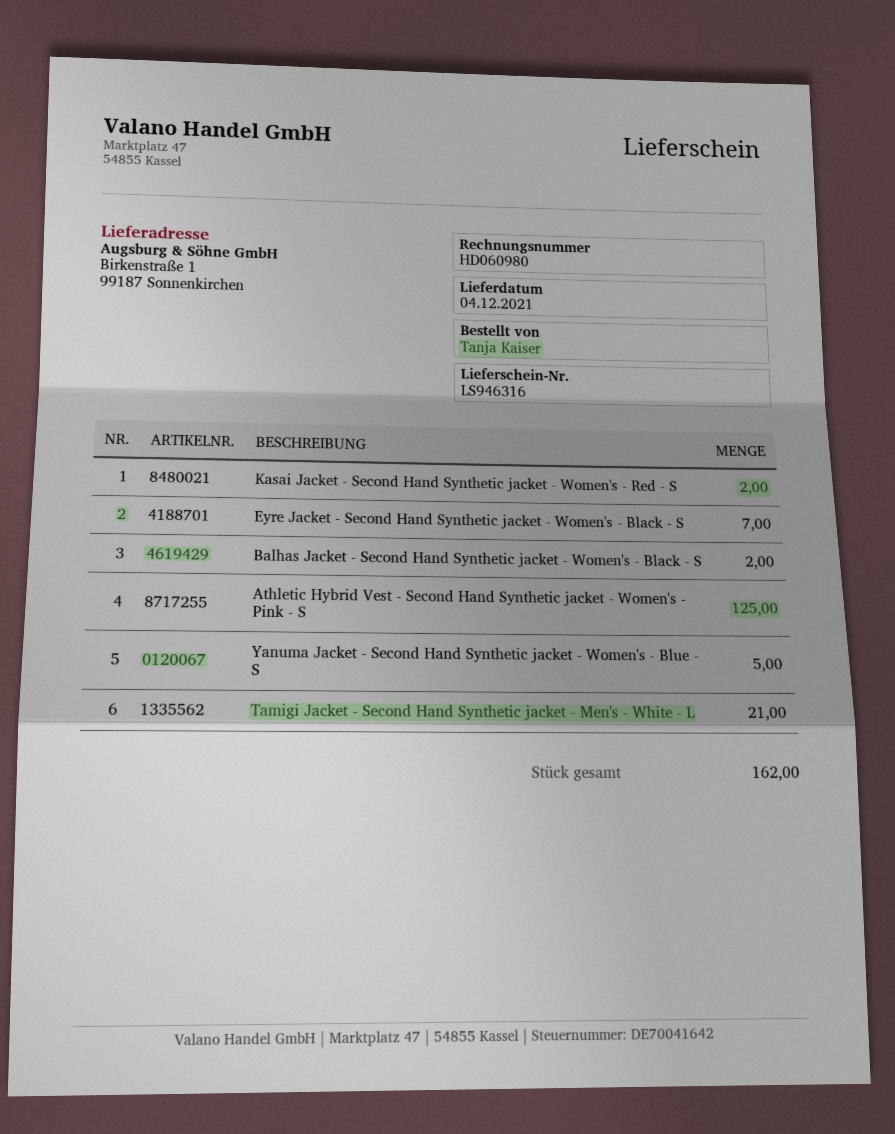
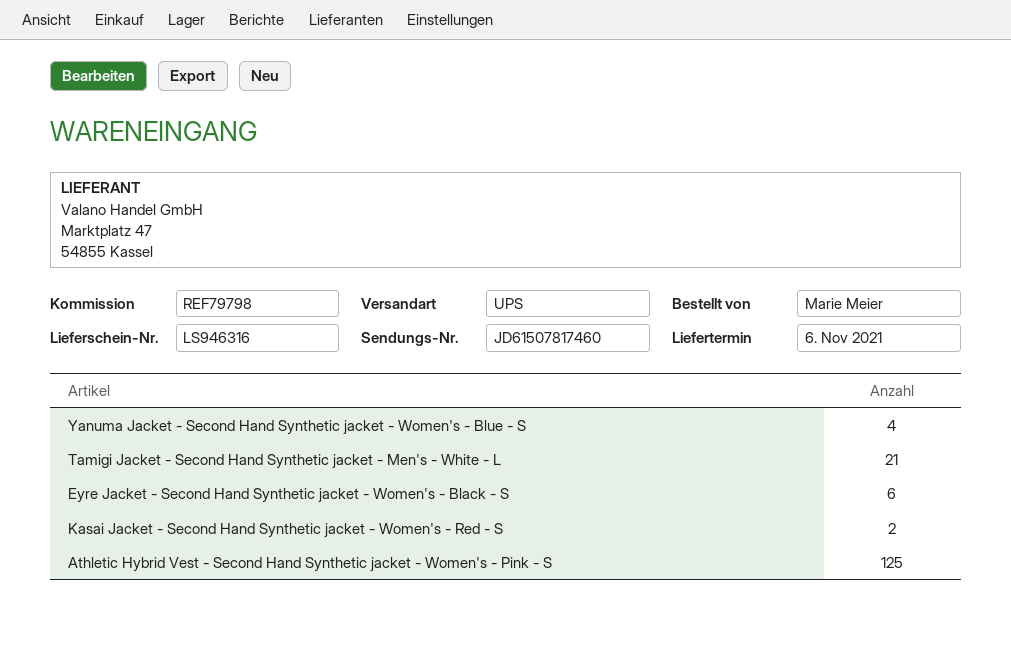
delivery date: 2021-12-04 -> 2021-11-06
ordered by: Tanja Kaiser -> Marie Meier
Eyre Jacket - Second Hand Synthetic jacket - Women's - Black - S: 7 -> 6
Balhas Jacket - Second Hand Synthetic jacket - Women's - Black - S: 2 -> none
Yanuma Jacket - Second Hand Synthetic jacket - Women's - Blue - S: 5 -> 4

